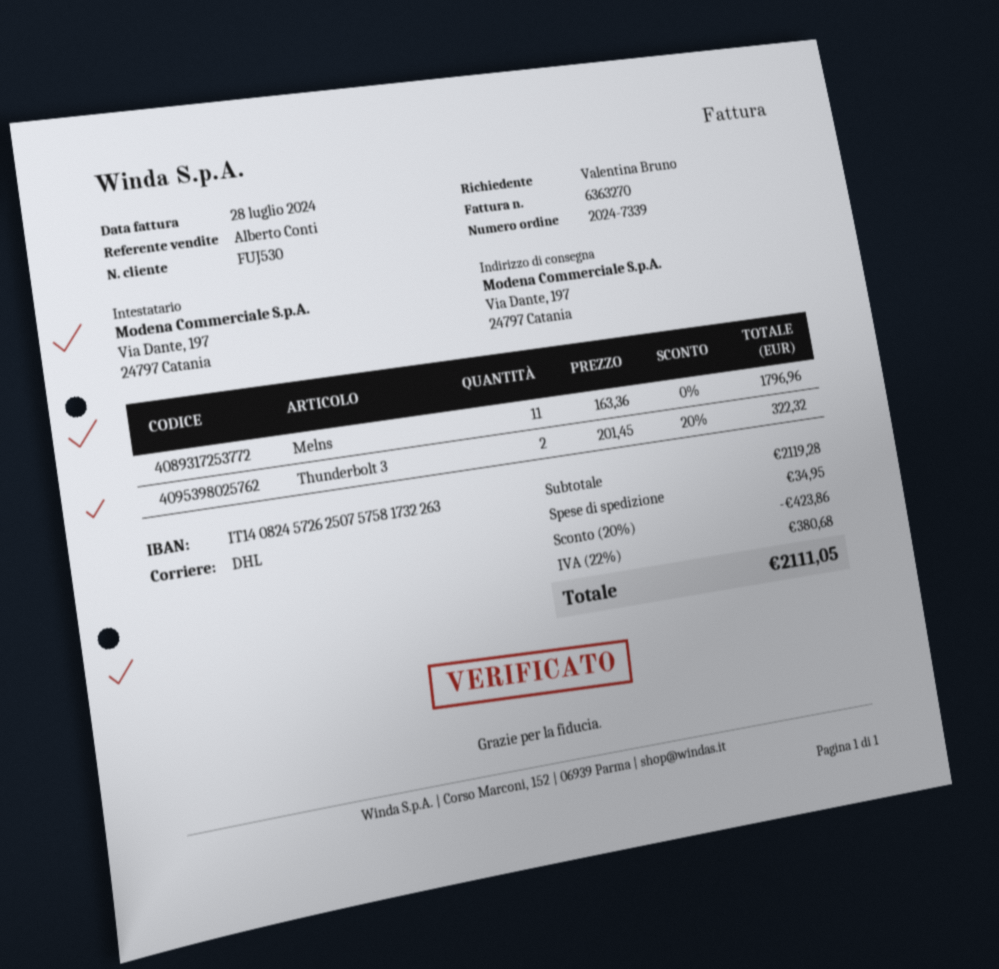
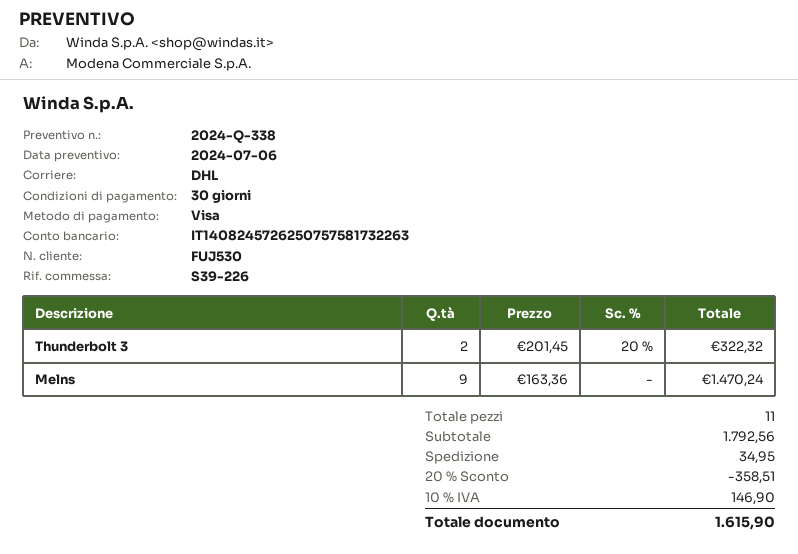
Melns: 11 x 163.36 = 1796.96 -> 9 x 163.36 = 1470.24
subtotal: 2119.28 -> 1792.56
discount: 20% = 423.86 -> 20% = 358.51
tax: 22% = 380.68 -> 10% = 146.90
total: 2111.05 -> 1615.90

